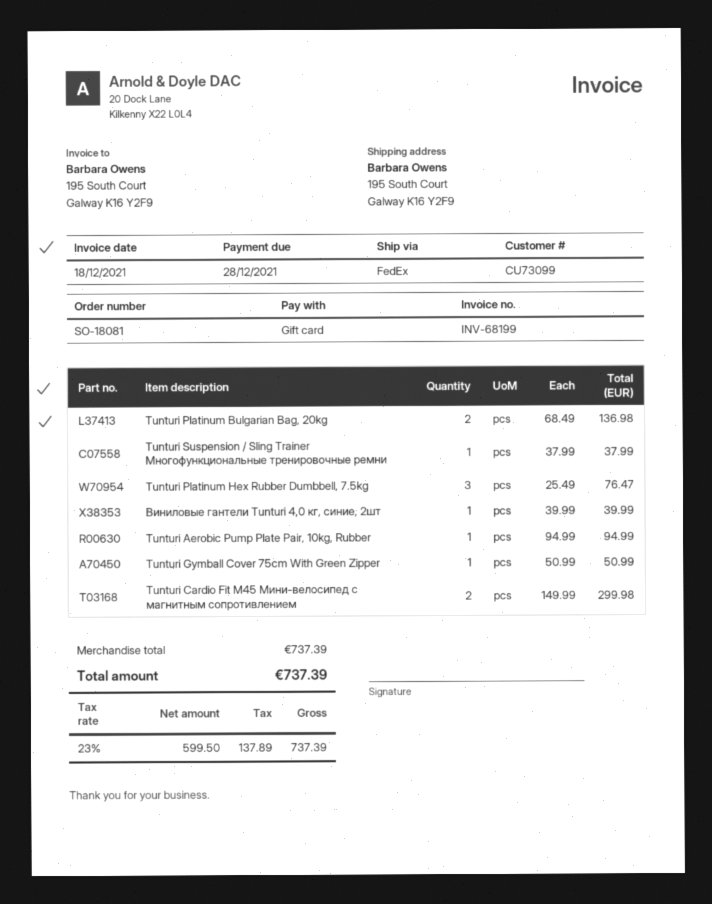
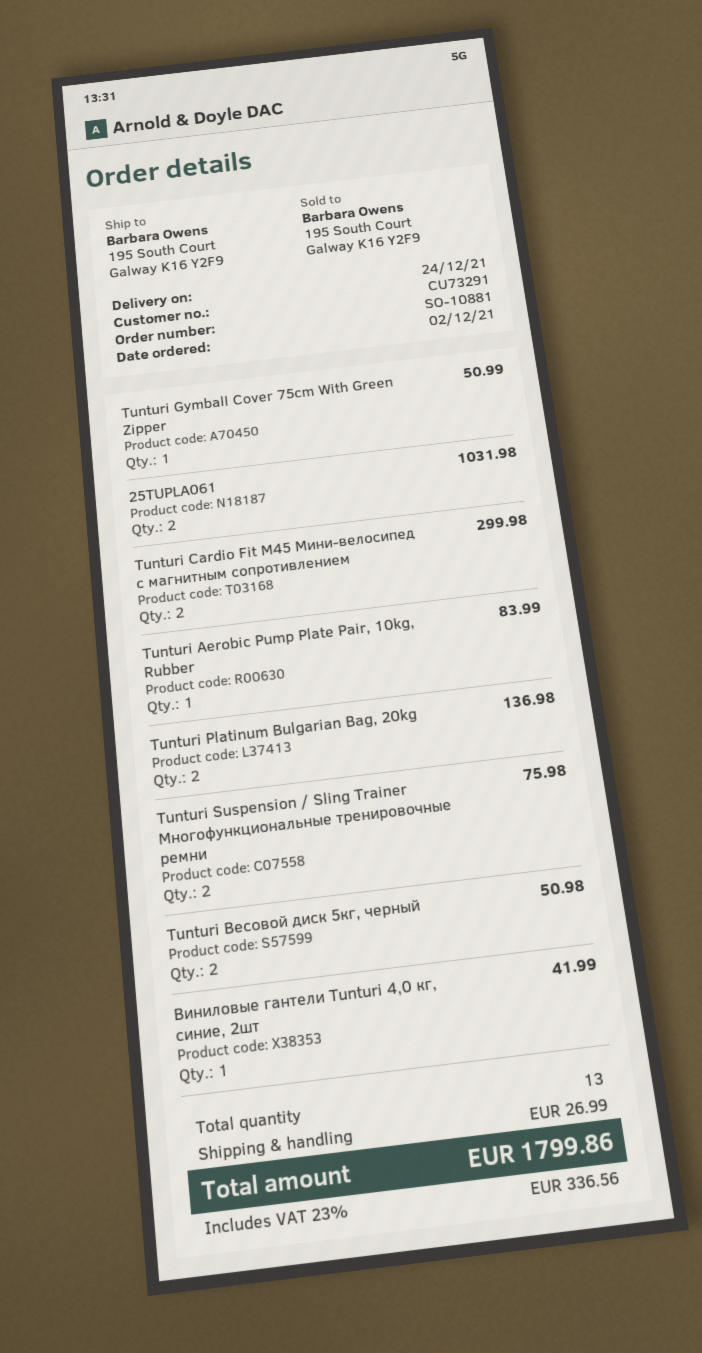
order number: SO-18081 -> SO-10881
customer number: CU73099 -> CU73291
Tunturi Suspension / Sling Trainer Многофункциональные тренировочные ремни: 1 for 37.99 -> 2 for 75.98
Tunturi Platinum Hex Rubber Dumbbell, 7.5kg: 3 for 76.47 -> none
Виниловые гантели Tunturi 4,0 кг, синие, 2шт: 1 for 39.99 -> 1 for 41.99
Tunturi Aerobic Pump Plate Pair, 10kg, Rubber: 1 for 94.99 -> 1 for 83.99
25TUPLA061: none -> 2 for 1031.98
Tunturi Весовой диск 5кг, черный: none -> 2 for 50.98
shipping: none -> 26.99
tax: 23% = 137.89 -> 23% = 336.56
total: 737.39 -> 1799.86

